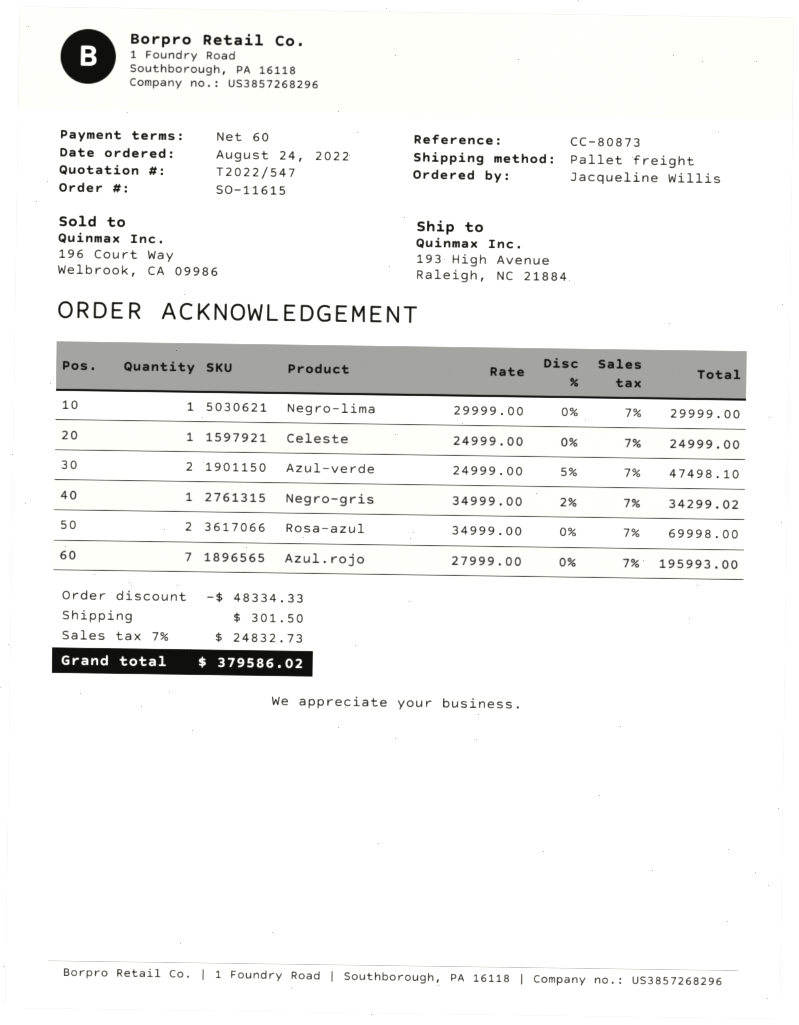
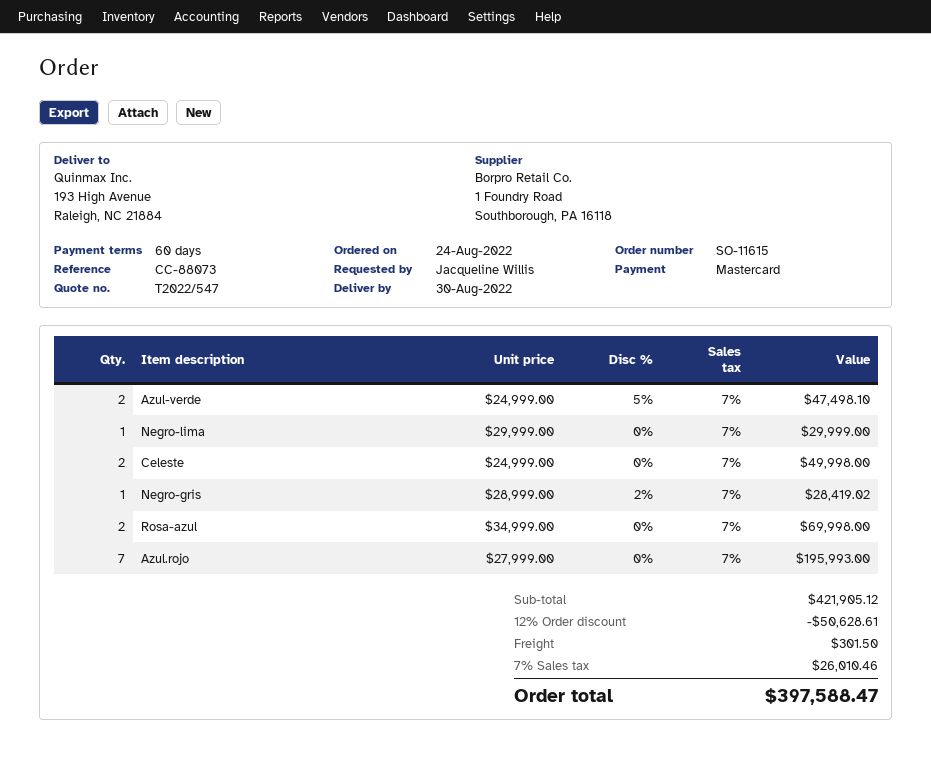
reference: CC-80873 -> CC-88073
Celeste: 1 x 24999.00 = 24999.00 -> 2 x 24999.00 = 49998.00
Negro-gris: 1 x 34999.00 - 2% = 34299.02 -> 1 x 28999.00 - 2% = 28419.02
discount: 48334.33 -> 50628.61
tax: 7% = 24832.73 -> 7% = 26010.46
total: 379586.02 -> 397588.47

